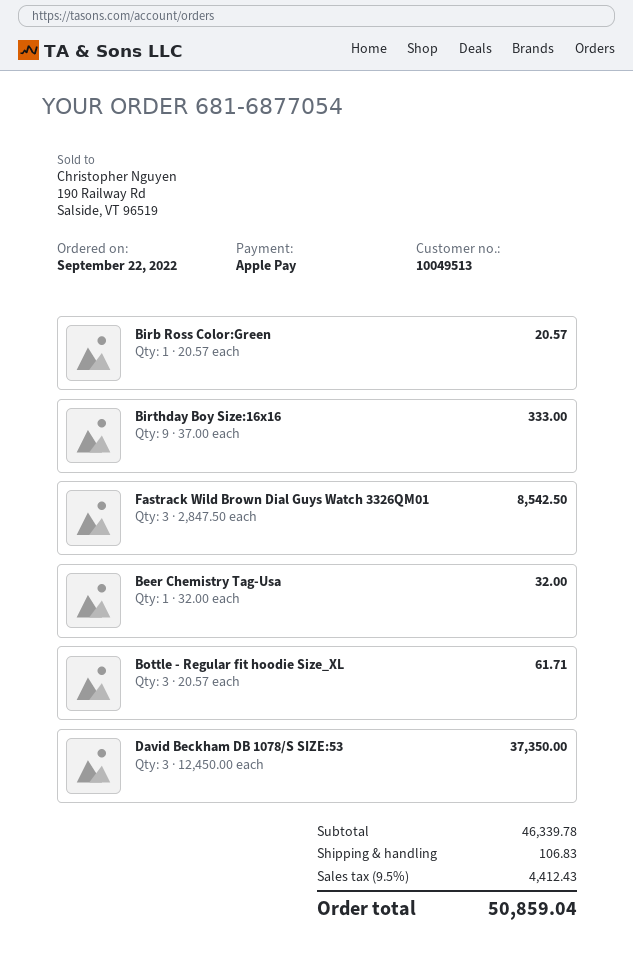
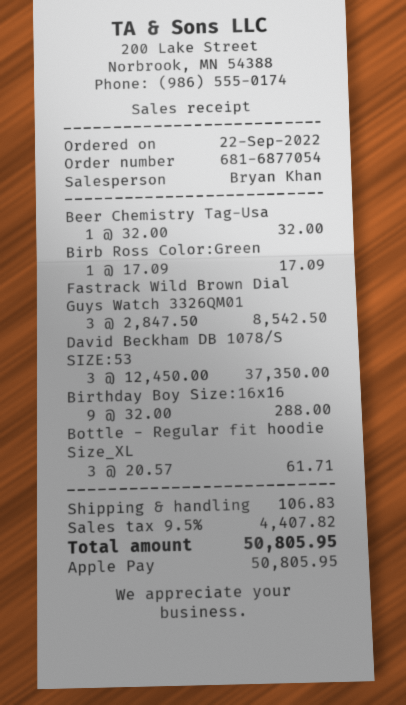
Birb Ross Color:Green: 1 x 20.57 = 20.57 -> 1 x 17.09 = 17.09
Birthday Boy Size:16x16: 9 x 37.00 = 333.00 -> 9 x 32.00 = 288.00
tax: 9.5% = 4412.43 -> 9.5% = 4407.82
total: 50859.04 -> 50805.95

